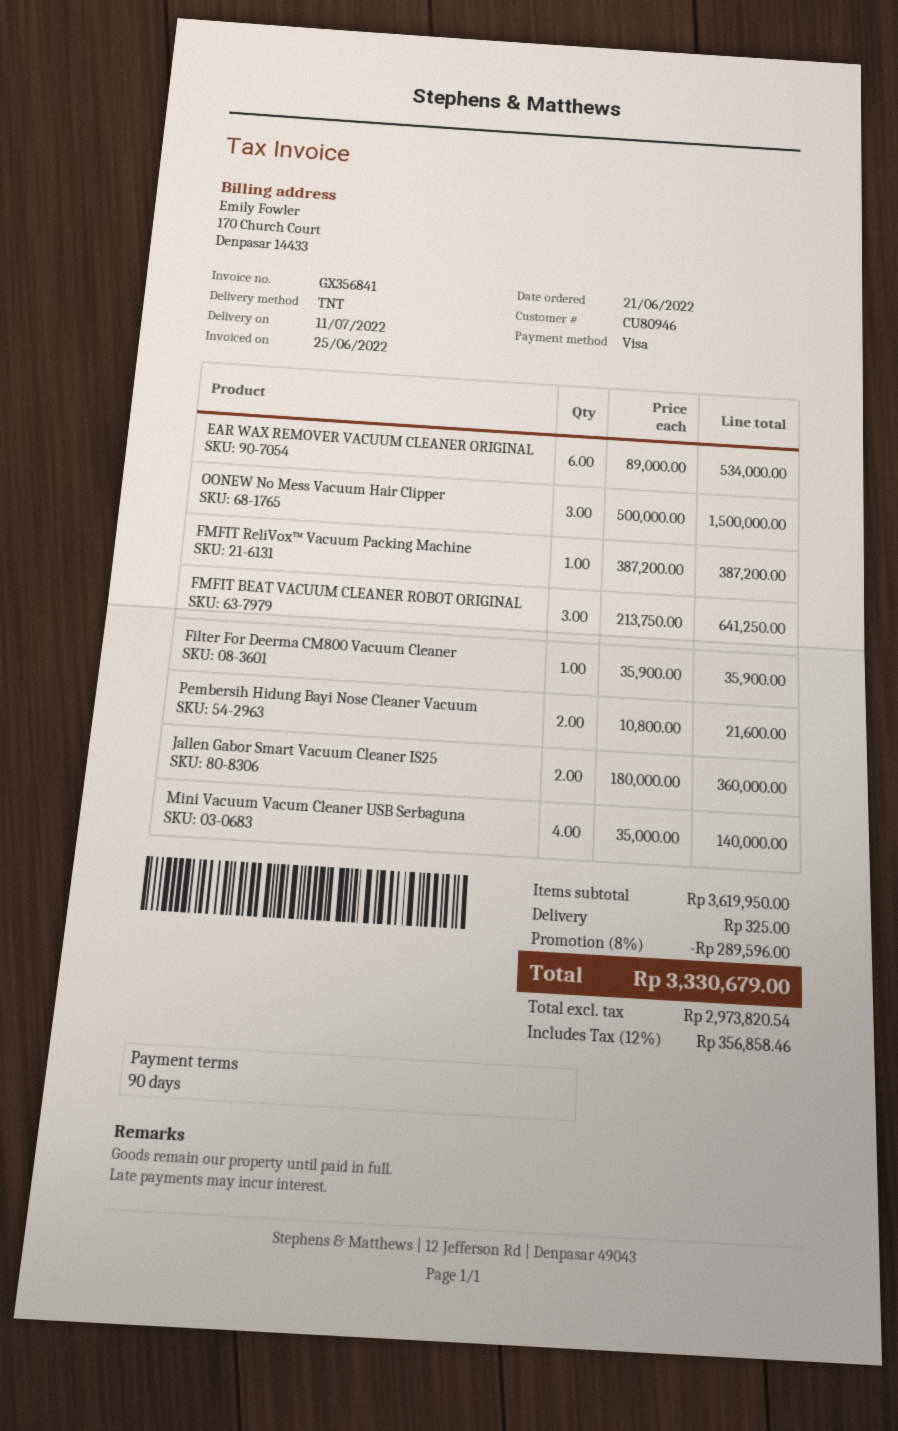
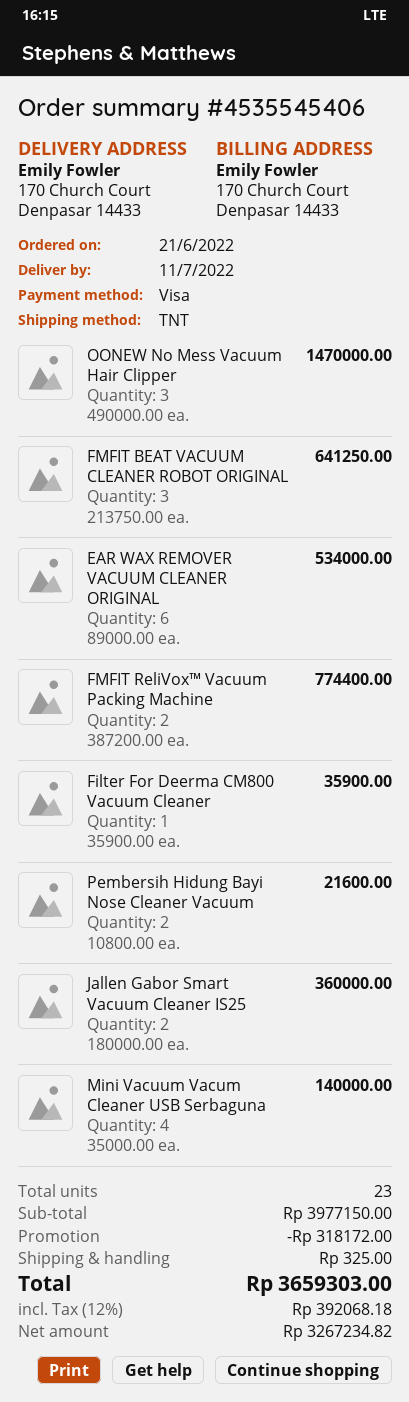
OONEW No Mess Vacuum Hair Clipper: 3 x 500000.00 = 1500000.00 -> 3 x 490000.00 = 1470000.00
FMFIT ReliVox™ Vacuum Packing Machine: 1 x 387200.00 = 387200.00 -> 2 x 387200.00 = 774400.00
subtotal: 3619950.00 -> 3977150.00
discount: 289596.00 -> 318172.00
net: 2973820.54 -> 3267234.82
tax: 12% = 356858.46 -> 12% = 392068.18
total: 3330679.00 -> 3659303.00

